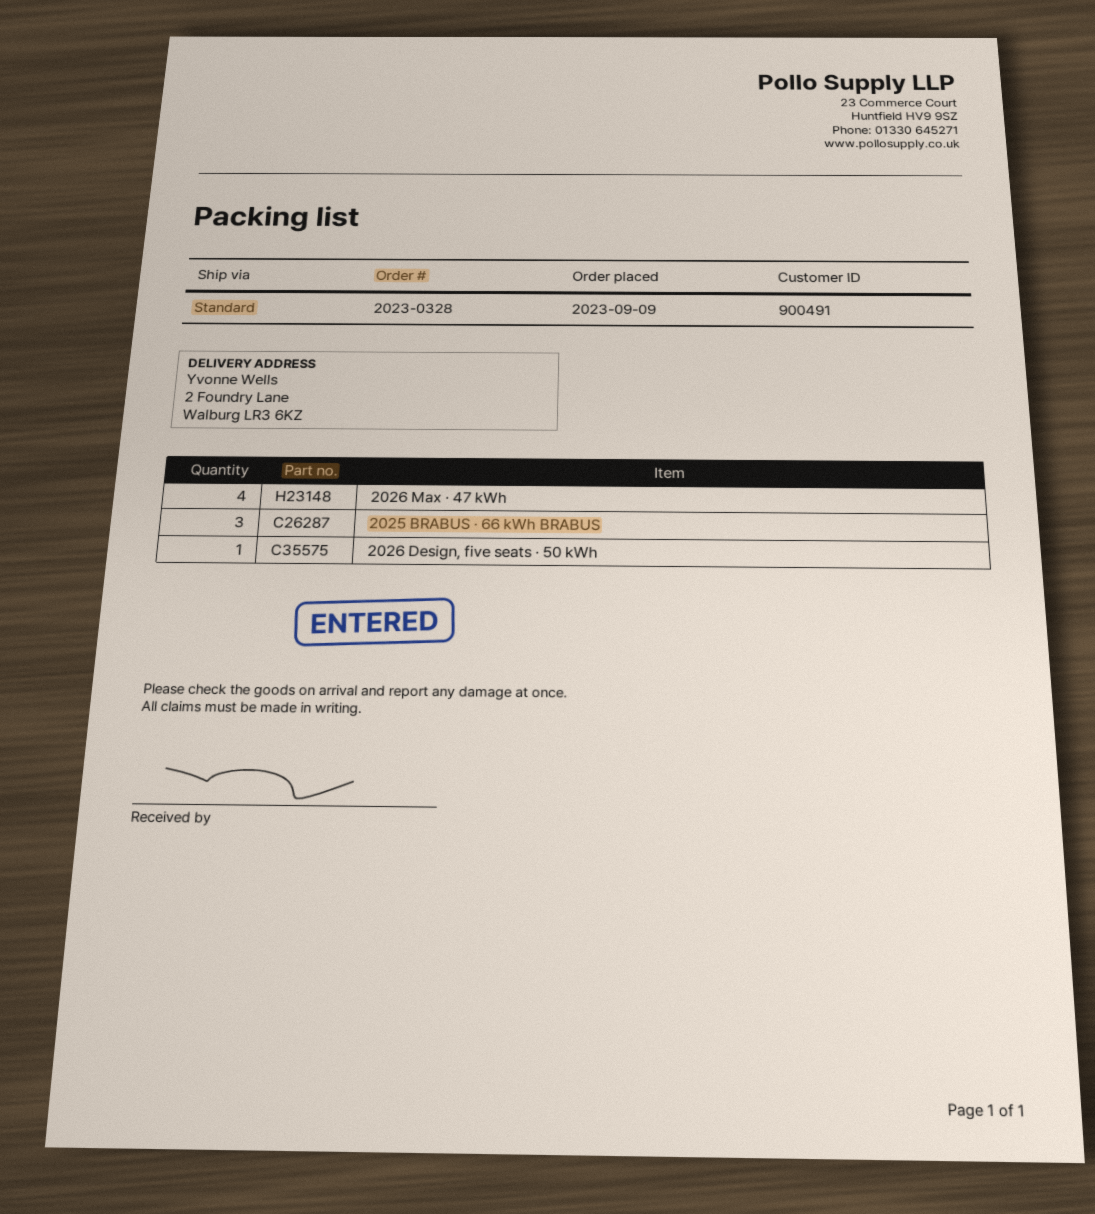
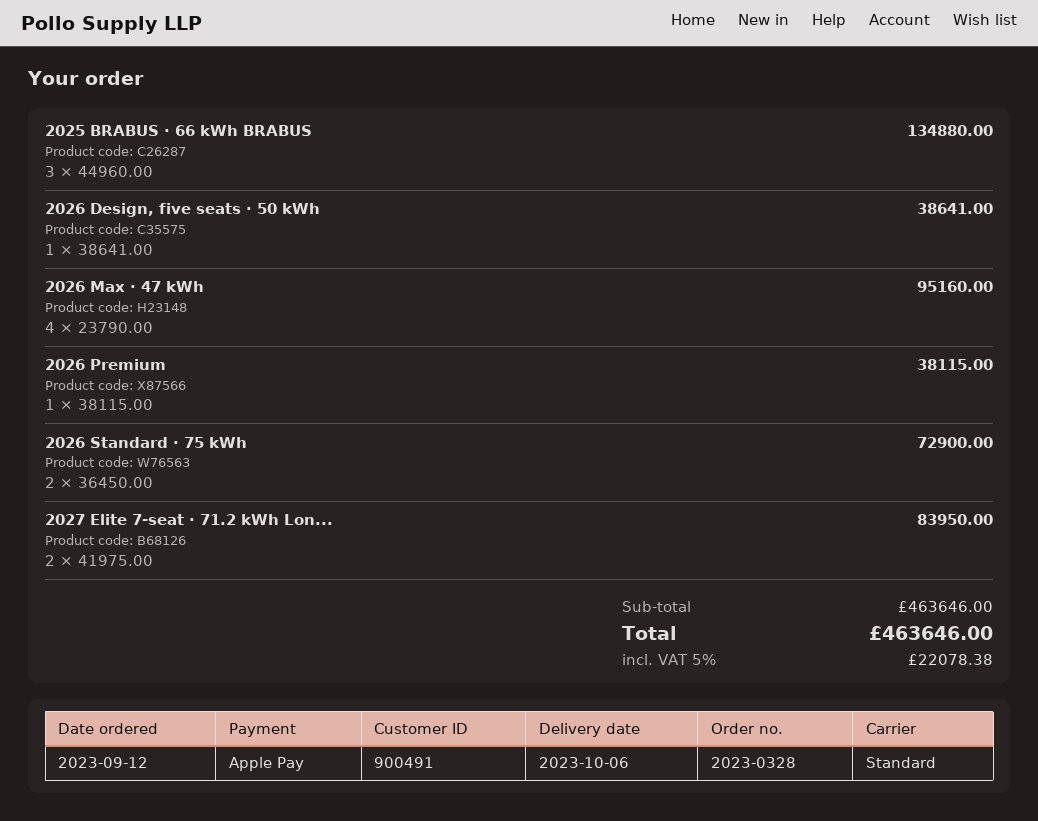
order date: 2023-09-09 -> 2023-09-12
2026 Premium: none -> 1
2026 Standard · 75 kWh: none -> 2
2027 Elite 7-seat · 71.2 kWh Lon...: none -> 2

